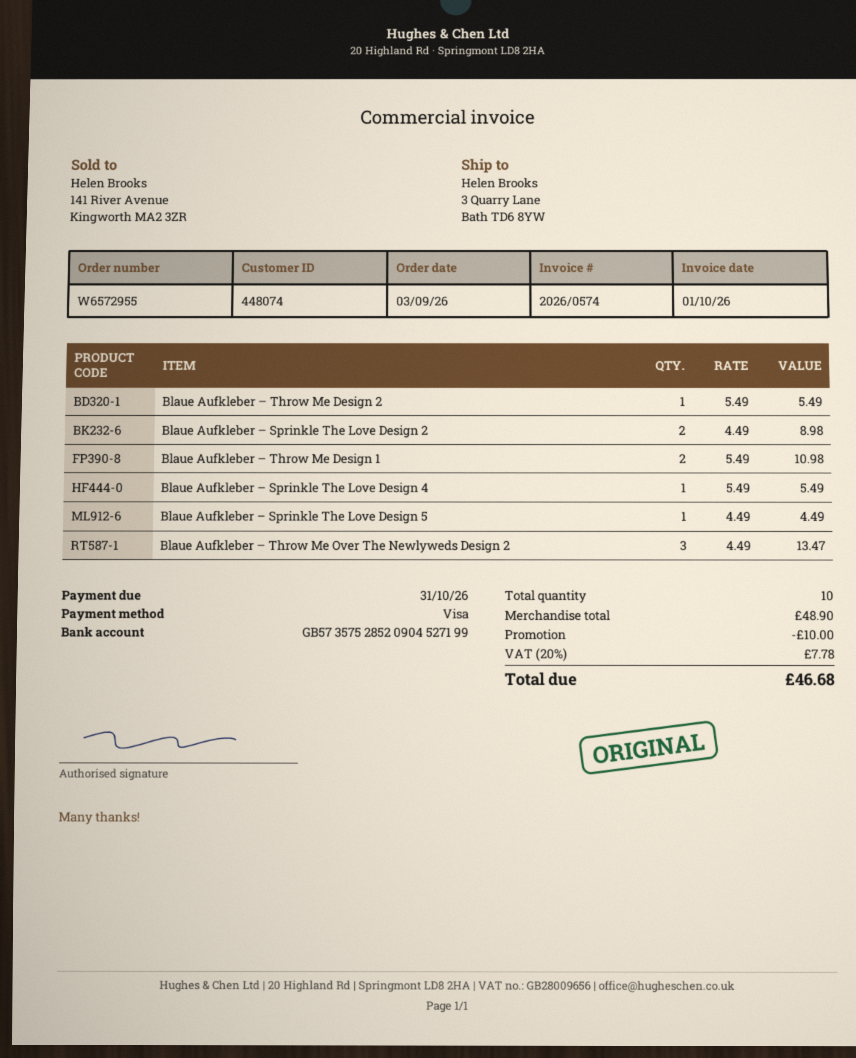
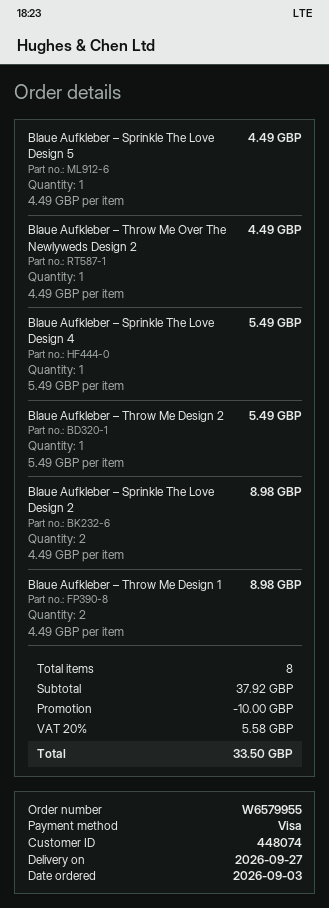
order number: W6572955 -> W6579955
Blaue Aufkleber – Throw Me Design 1: 2 x 5.49 = 10.98 -> 2 x 4.49 = 8.98
Blaue Aufkleber – Throw Me Over The Newlyweds Design 2: 3 x 4.49 = 13.47 -> 1 x 4.49 = 4.49
total quantity: 10 -> 8
subtotal: 48.90 -> 37.92
tax: 20% = 7.78 -> 20% = 5.58
total: 46.68 -> 33.50

